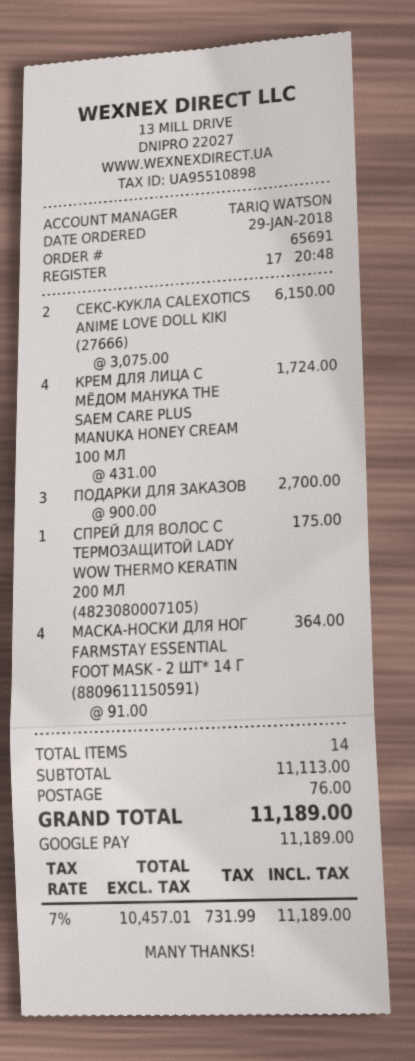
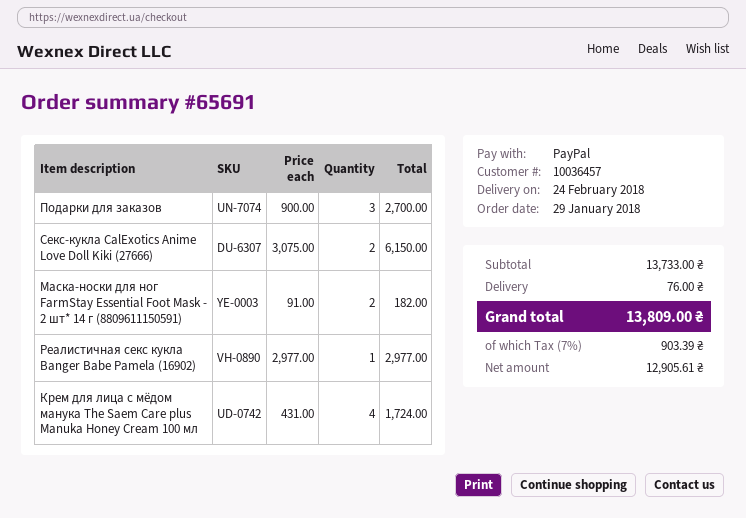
payment method: Google Pay -> PayPal
CПРЕЙ ДЛЯ ВОЛОС С ТЕРМОЗАЩИТОЙ LADY WOW THERMO KERATIN 200 МЛ (4823080007105): 1 x 175.00 = 175.00 -> none
МАСКА-НОСКИ ДЛЯ НОГ FARMSTAY ESSENTIAL FOOT MASK - 2 ШТ* 14 Г (8809611150591): 4 x 91.00 = 364.00 -> 2 x 91.00 = 182.00
Реалистичная секс кукла Banger Babe Pamela (16902): none -> 1 x 2977.00 = 2977.00
subtotal: 11113.00 -> 13733.00
net: 10457.01 -> 12905.61
tax: 7% = 731.99 -> 7% = 903.39
total: 11189.00 -> 13809.00

